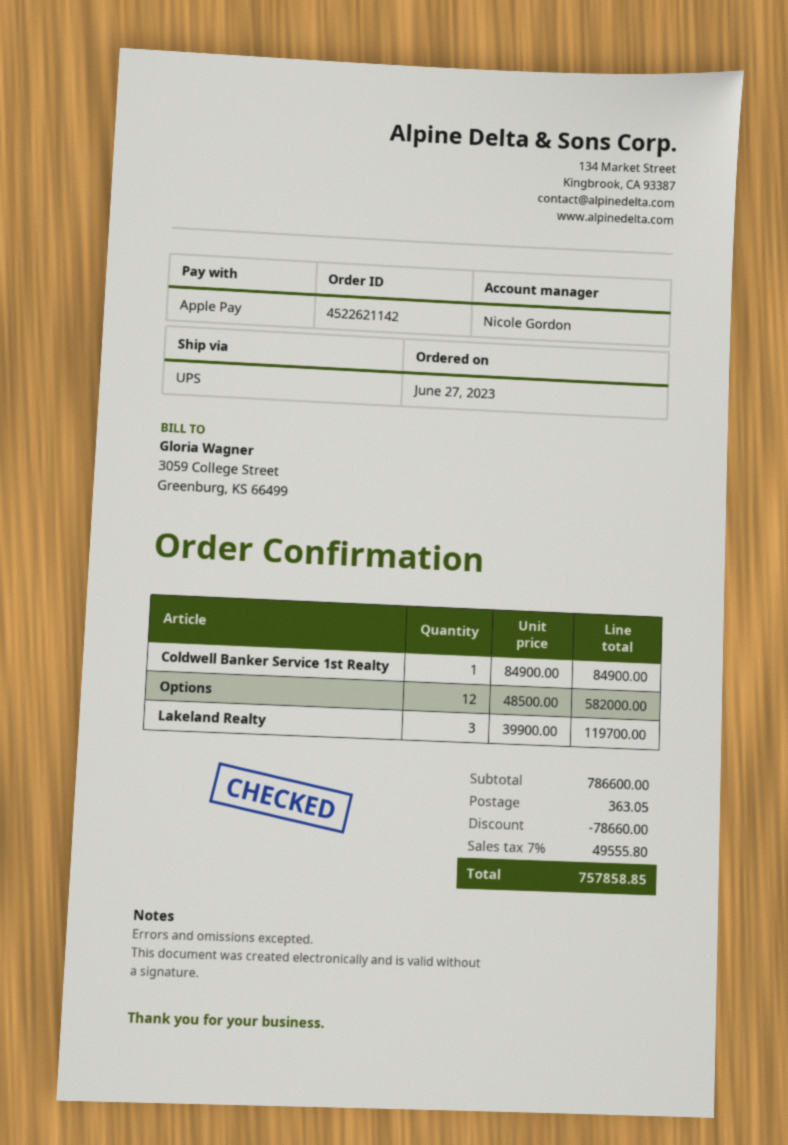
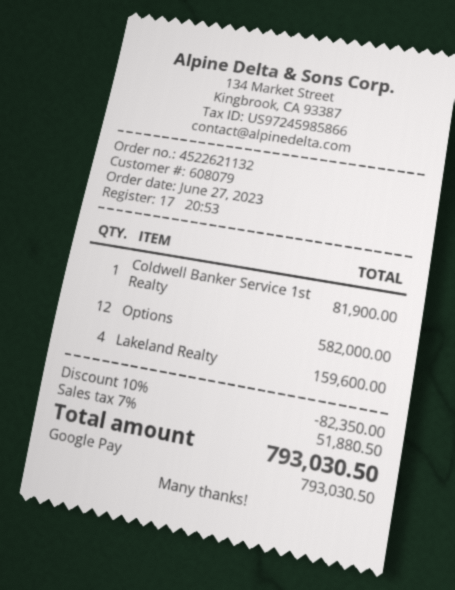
order number: 4522621142 -> 4522621132
payment method: Apple Pay -> Google Pay
Coldwell Banker Service 1st Realty: 1 for 84900.00 -> 1 for 81900.00
Lakeland Realty: 3 for 119700.00 -> 4 for 159600.00
discount: 78660.00 -> 82350.00
shipping: 363.05 -> none
tax: 7% = 49555.80 -> 7% = 51880.50
total: 757858.85 -> 793030.50

